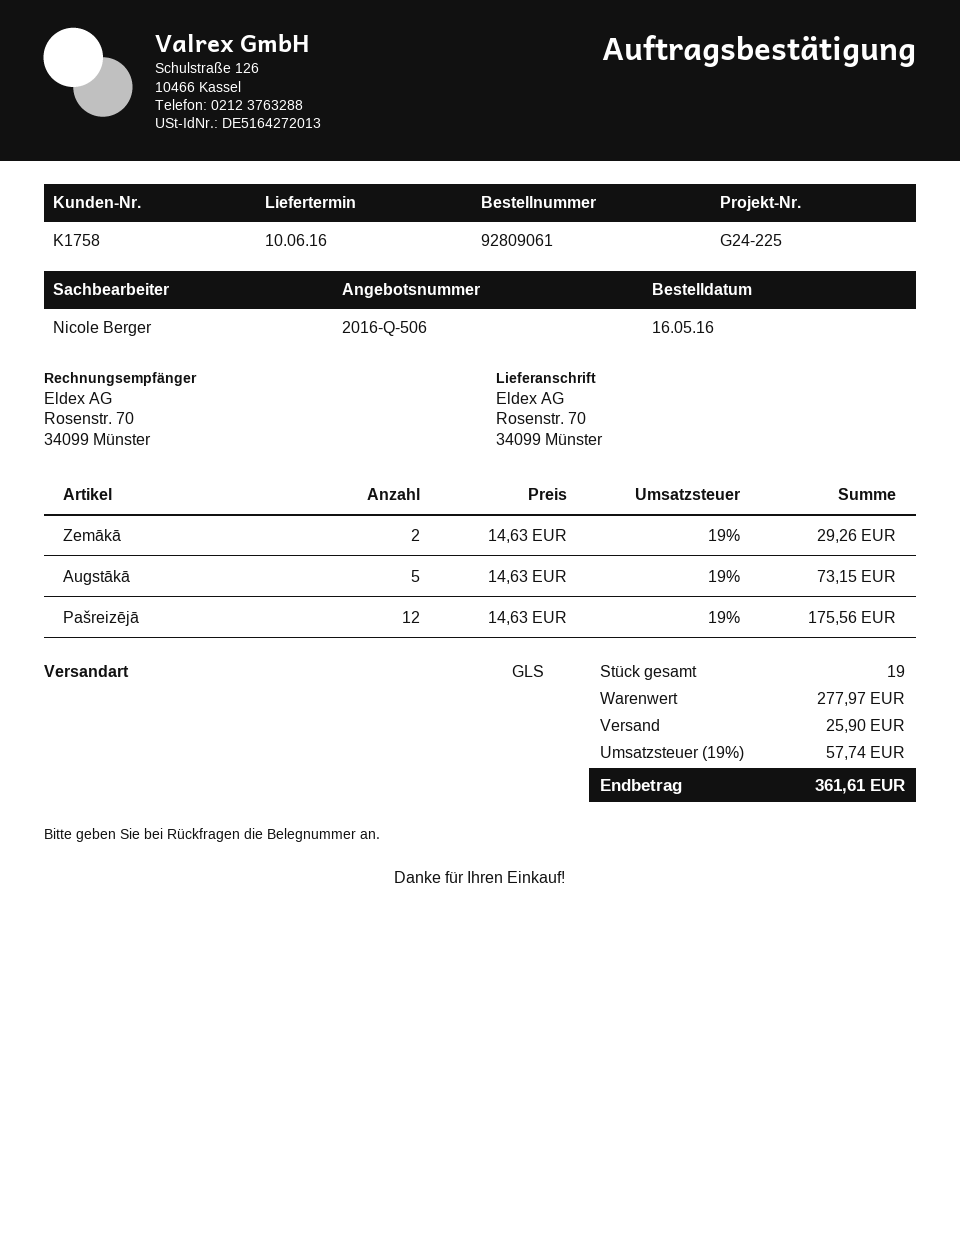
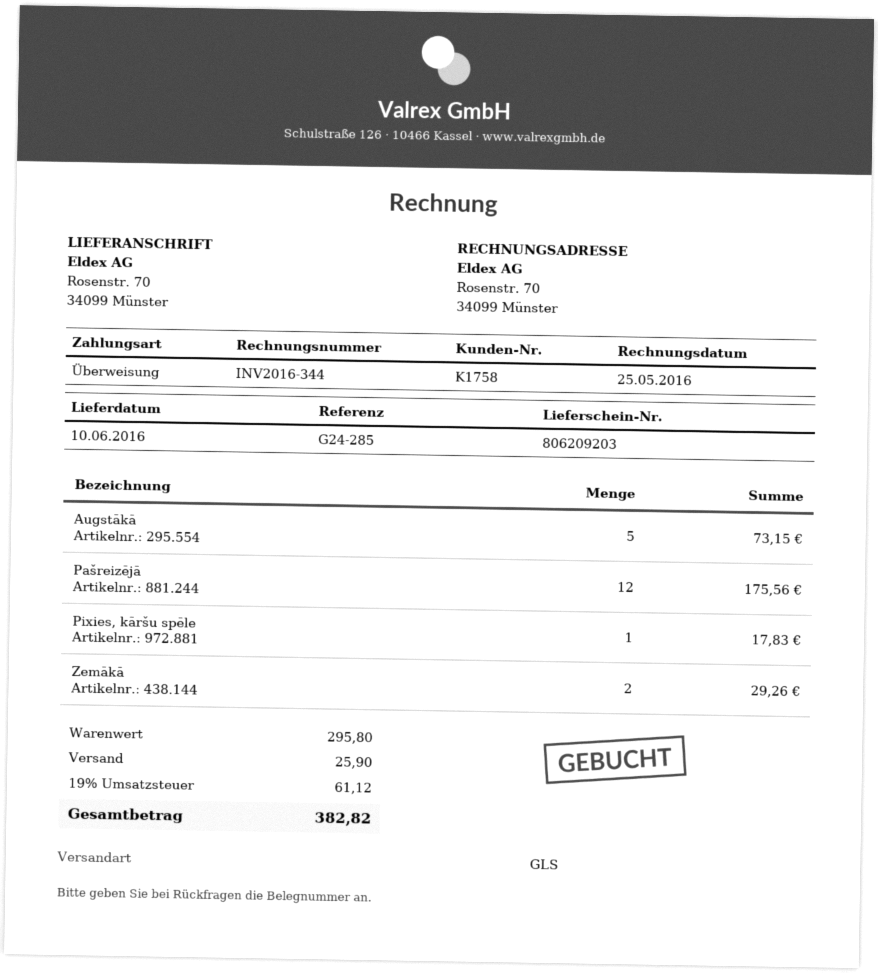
reference: G24-225 -> G24-285
Pixies, kāršu spēle: none -> 1 for 17.83
subtotal: 277.97 -> 295.80
tax: 19% = 57.74 -> 19% = 61.12
total: 361.61 -> 382.82

